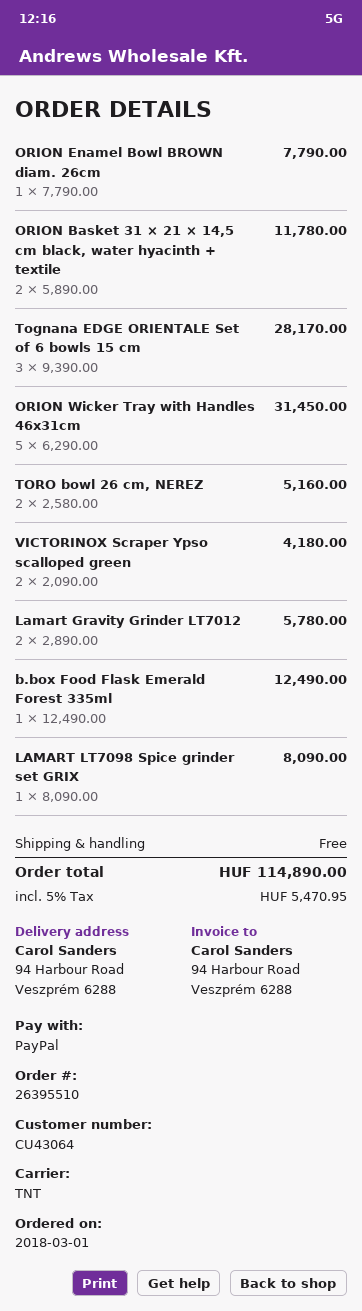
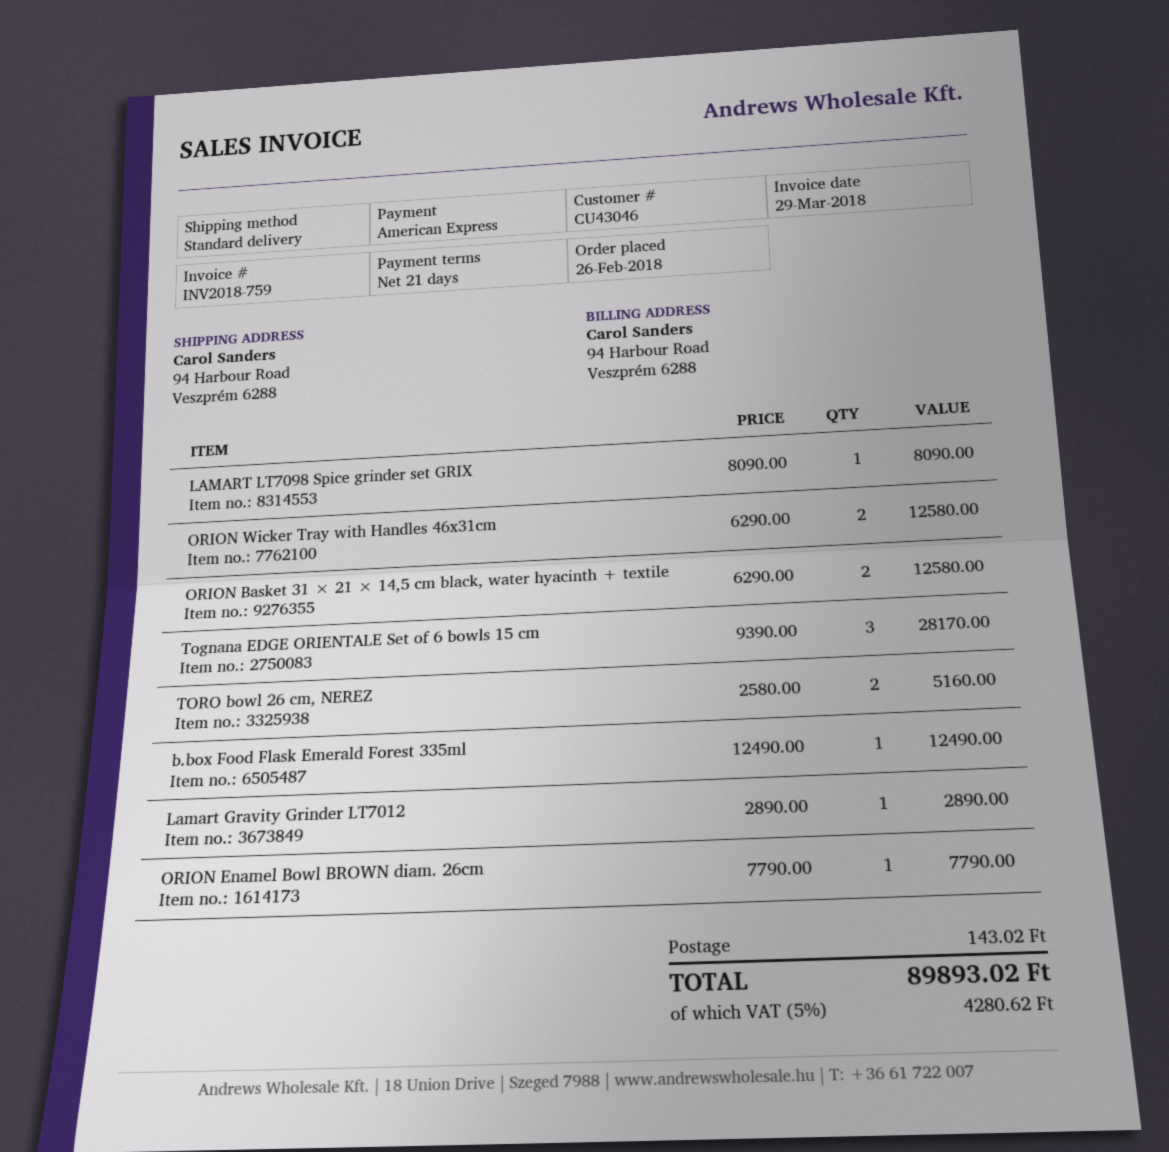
order date: 2018-03-01 -> 2018-02-26
customer number: CU43064 -> CU43046
payment method: PayPal -> American Express
shipping method: TNT -> standard
ORION Basket 31 × 21 × 14,5 cm black, water hyacinth + textile: 2 x 5890.00 = 11780.00 -> 2 x 6290.00 = 12580.00
ORION Wicker Tray with Handles 46x31cm: 5 x 6290.00 = 31450.00 -> 2 x 6290.00 = 12580.00
VICTORINOX Scraper Ypso scalloped green: 2 x 2090.00 = 4180.00 -> none
Lamart Gravity Grinder LT7012: 2 x 2890.00 = 5780.00 -> 1 x 2890.00 = 2890.00
shipping: 0.00 -> 143.02
tax: 5% = 5470.95 -> 5% = 4280.62
total: 114890.00 -> 89893.02

